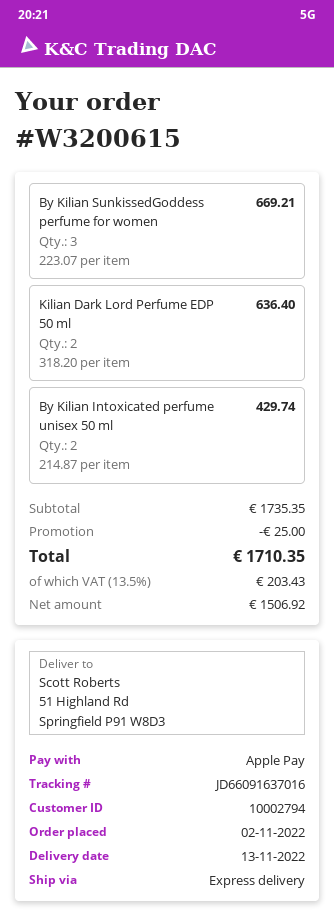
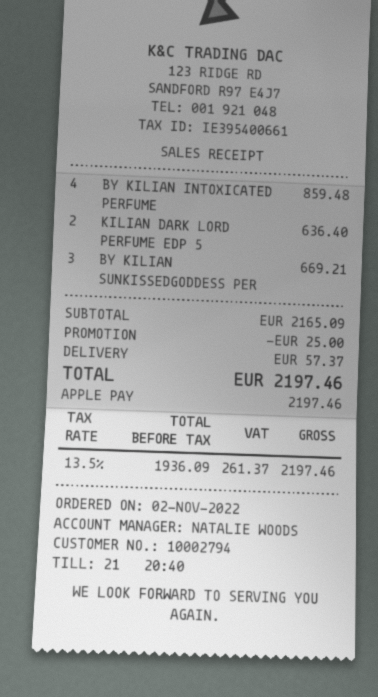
By Kilian Intoxicated perfume unisex 50 ml: 2 for 429.74 -> 4 for 859.48
subtotal: 1735.35 -> 2165.09
shipping: none -> 57.37
net: 1506.92 -> 1936.09
tax: 13.5% = 203.43 -> 13.5% = 261.37
total: 1710.35 -> 2197.46

